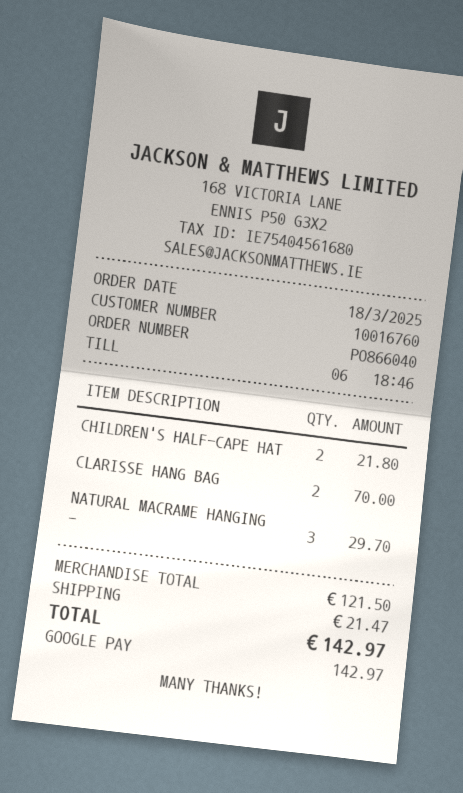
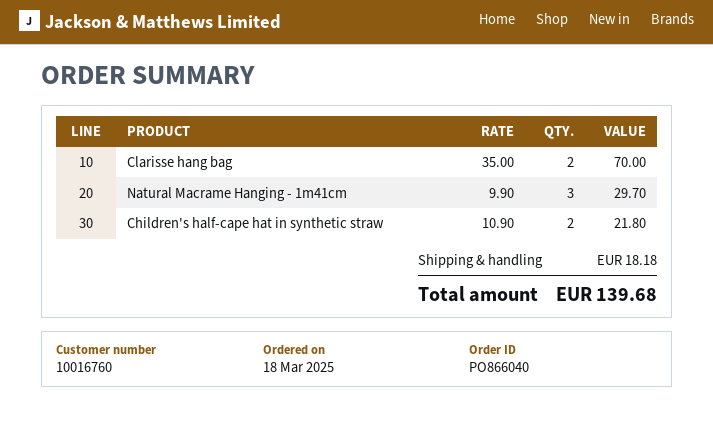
shipping: 21.47 -> 18.18
total: 142.97 -> 139.68

